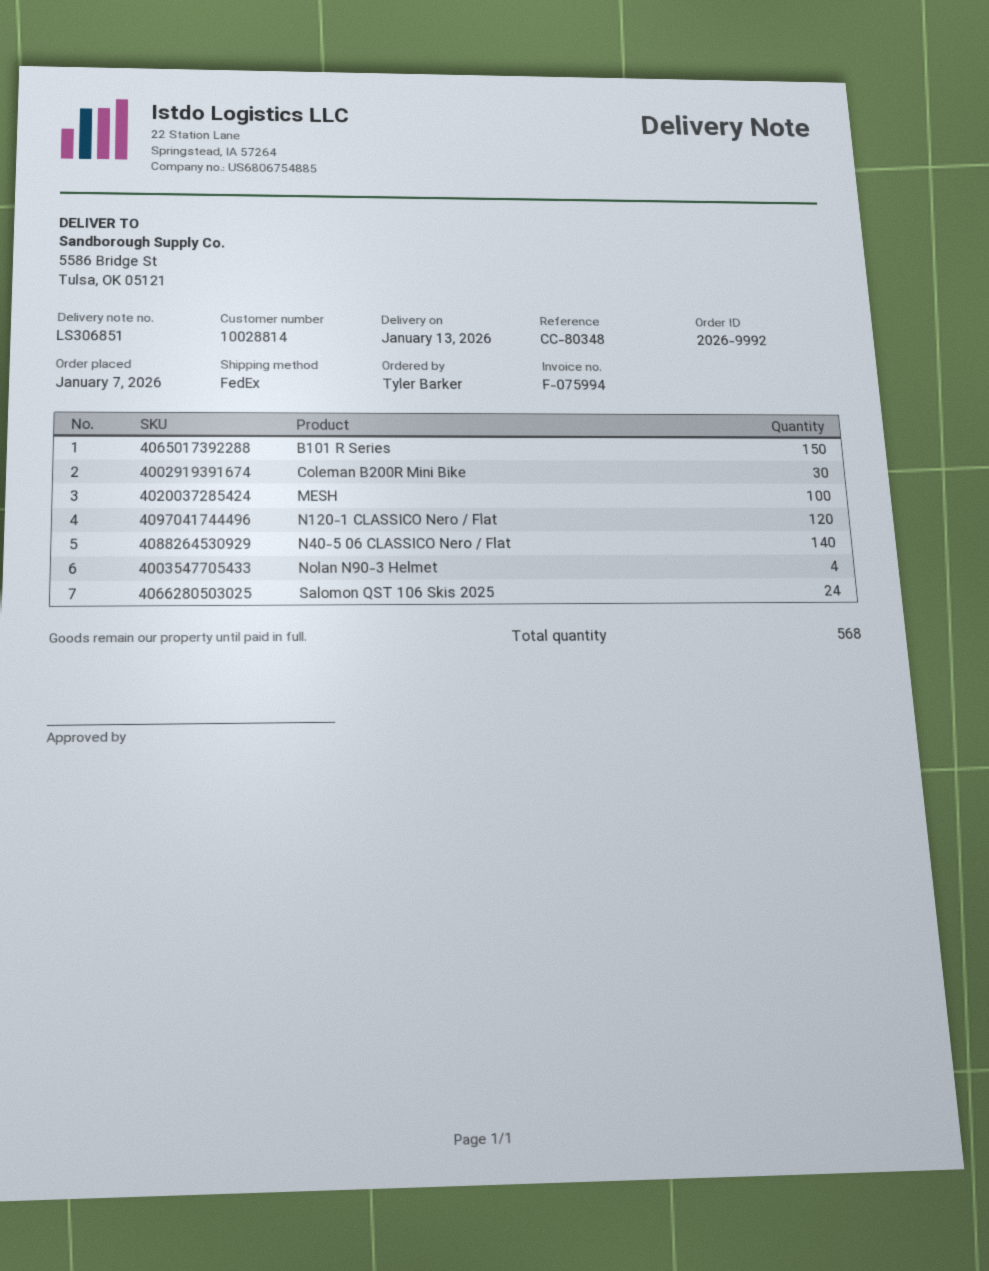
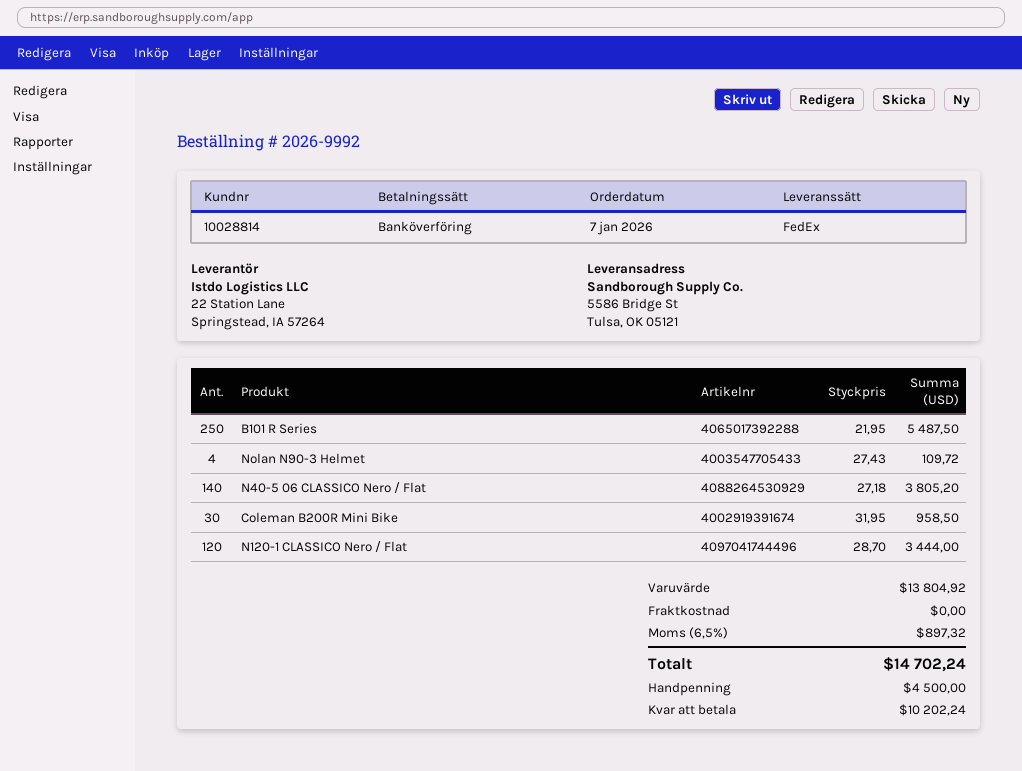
B101 R Series: 150 -> 250
MESH: 100 -> none
Salomon QST 106 Skis 2025: 24 -> none

